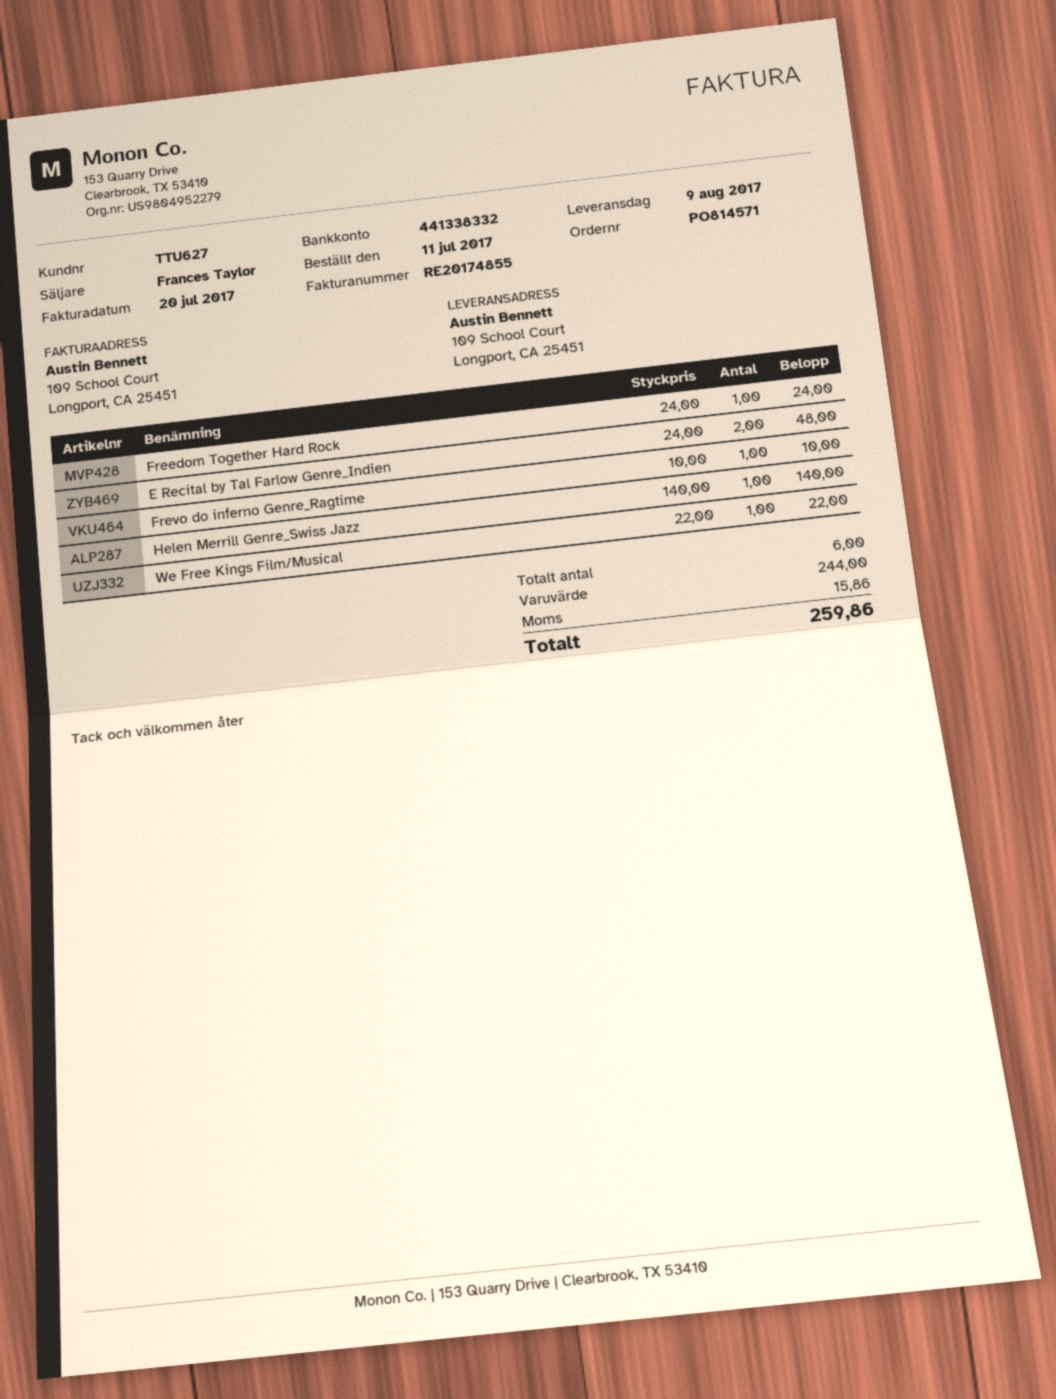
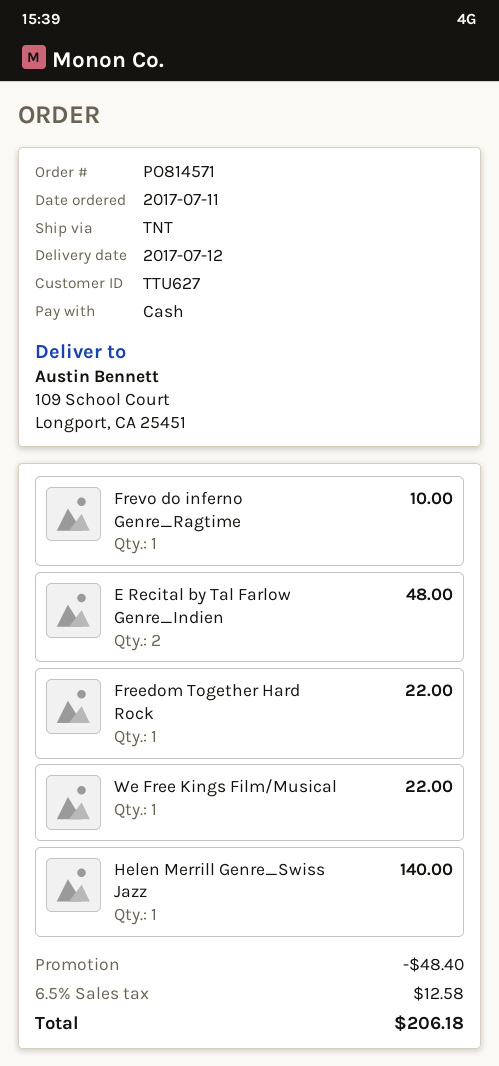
delivery date: 2017-08-09 -> 2017-07-12
Freedom Together Hard Rock: 1 for 24.00 -> 1 for 22.00
discount: none -> 48.40
tax: 15.86 -> 12.58
total: 259.86 -> 206.18

